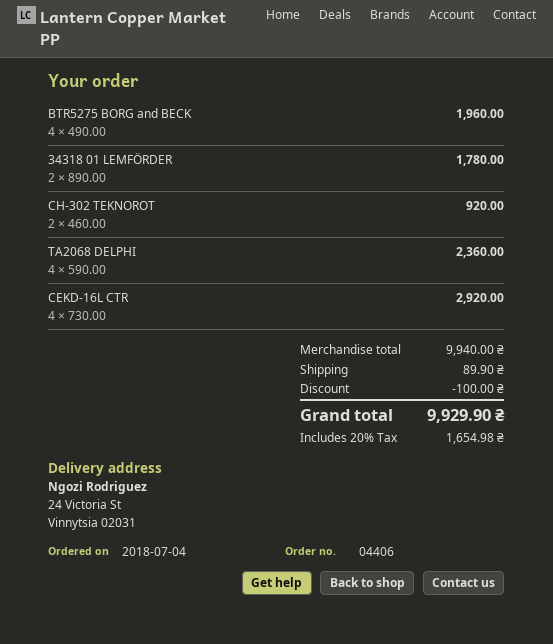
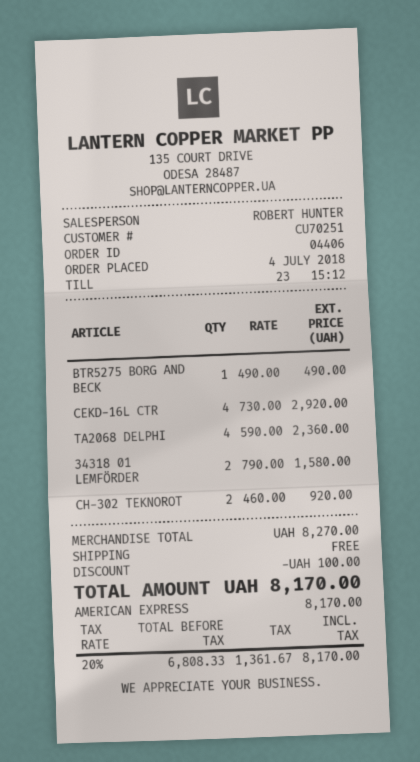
BTR5275 BORG and BECK: 4 x 490.00 = 1960.00 -> 1 x 490.00 = 490.00
34318 01 LEMFÖRDER: 2 x 890.00 = 1780.00 -> 2 x 790.00 = 1580.00
subtotal: 9940.00 -> 8270.00
shipping: 89.90 -> 0.00
tax: 20% = 1654.98 -> 20% = 1361.67
total: 9929.90 -> 8170.00

